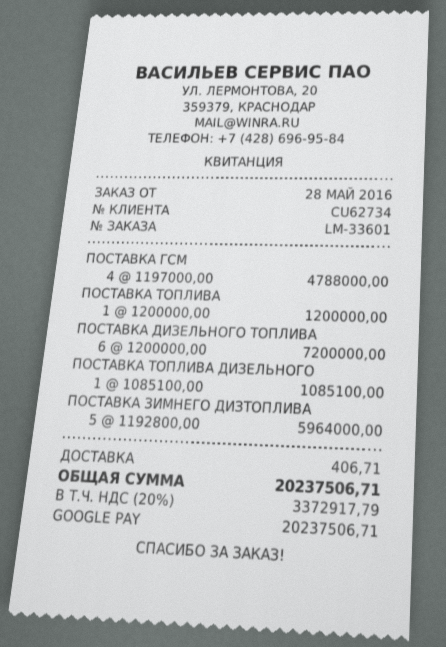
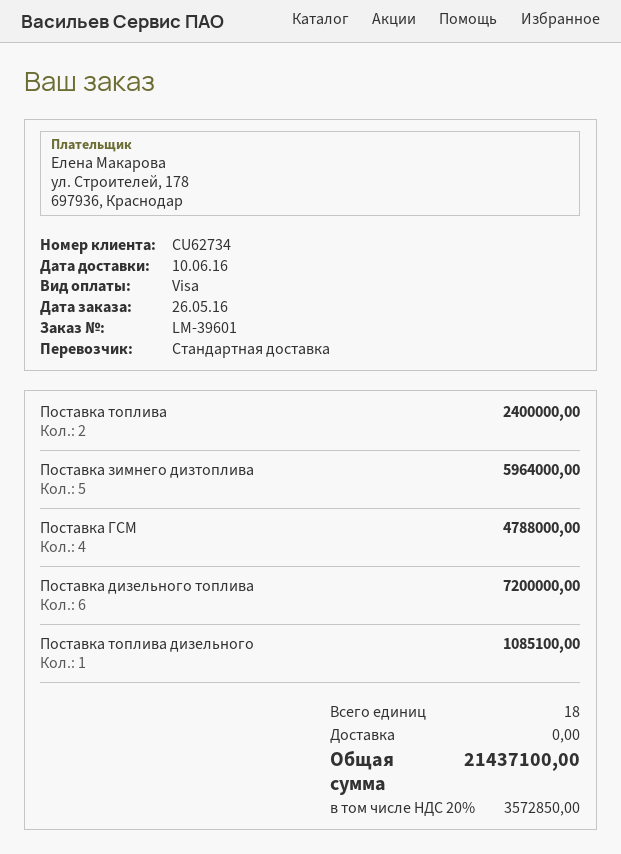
order number: LM-33601 -> LM-39601
order date: 2016-05-28 -> 2016-05-26
payment method: Google Pay -> Visa
ПОСТАВКА ТОПЛИВА: 1 for 1200000.00 -> 2 for 2400000.00
shipping: 406.71 -> 0.00
tax: 20% = 3372917.79 -> 20% = 3572850.00
total: 20237506.71 -> 21437100.00

